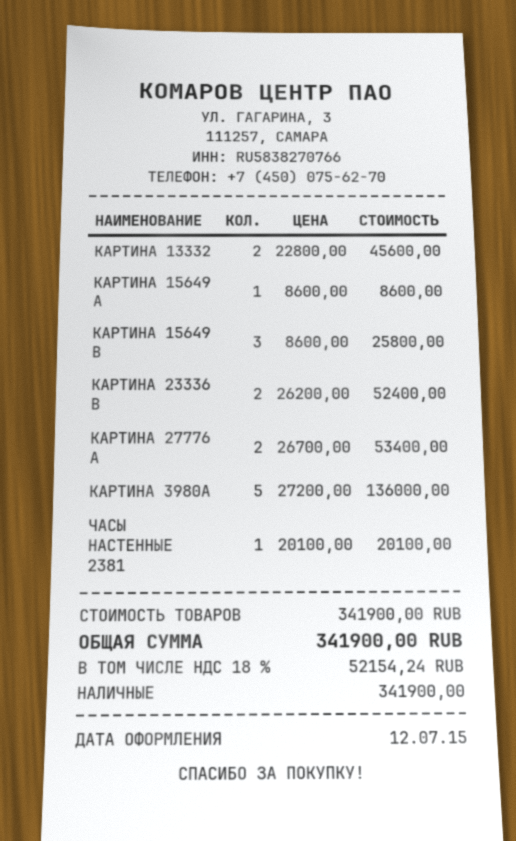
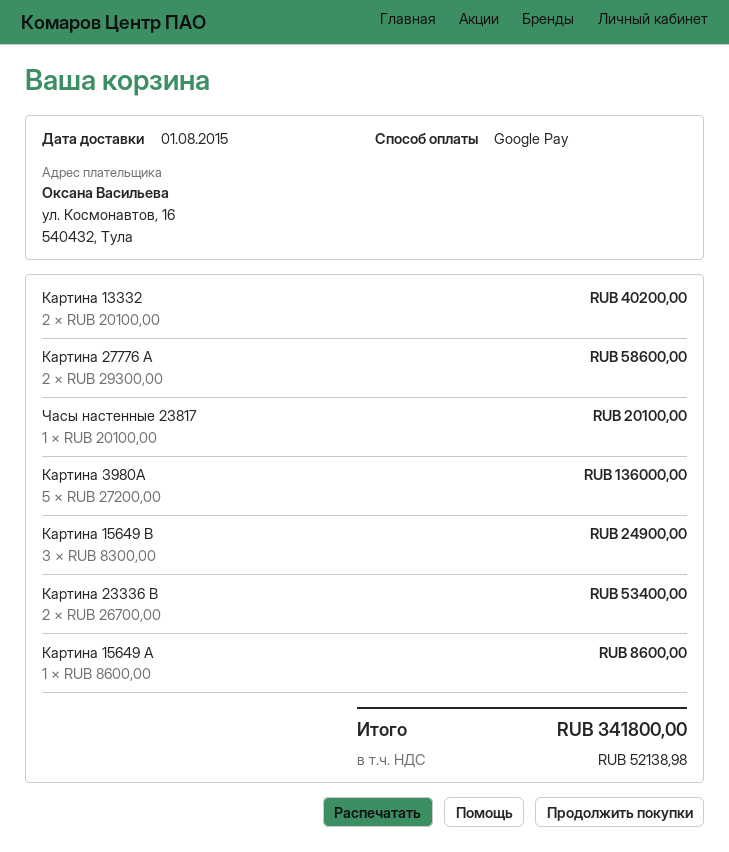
payment method: cash -> Google Pay
КАРТИНА 13332: 2 x 22800.00 = 45600.00 -> 2 x 20100.00 = 40200.00
КАРТИНА 15649 B: 3 x 8600.00 = 25800.00 -> 3 x 8300.00 = 24900.00
КАРТИНА 23336 B: 2 x 26200.00 = 52400.00 -> 2 x 26700.00 = 53400.00
КАРТИНА 27776 А: 2 x 26700.00 = 53400.00 -> 2 x 29300.00 = 58600.00
tax: 52154.24 -> 52138.98
total: 341900.00 -> 341800.00

